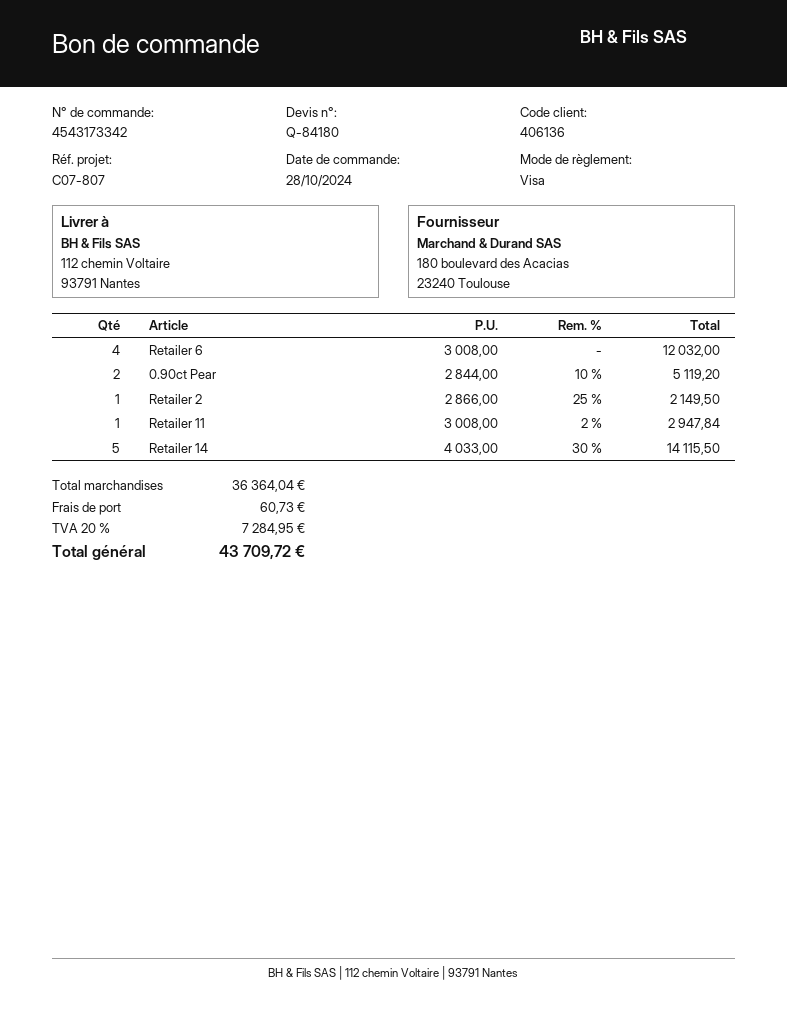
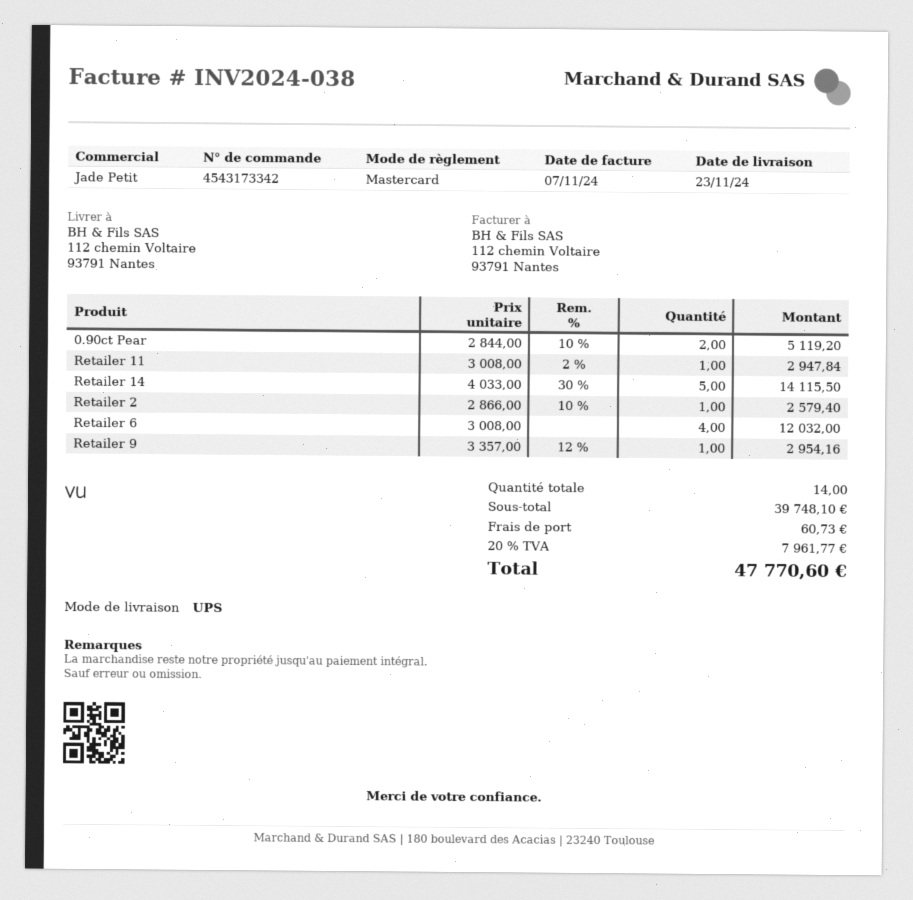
payment method: Visa -> Mastercard
Retailer 2: 1 x 2866.00 - 25% = 2149.50 -> 1 x 2866.00 - 10% = 2579.40
Retailer 9: none -> 1 x 3357.00 - 12% = 2954.16
subtotal: 36364.04 -> 39748.10
tax: 20% = 7284.95 -> 20% = 7961.77
total: 43709.72 -> 47770.60

